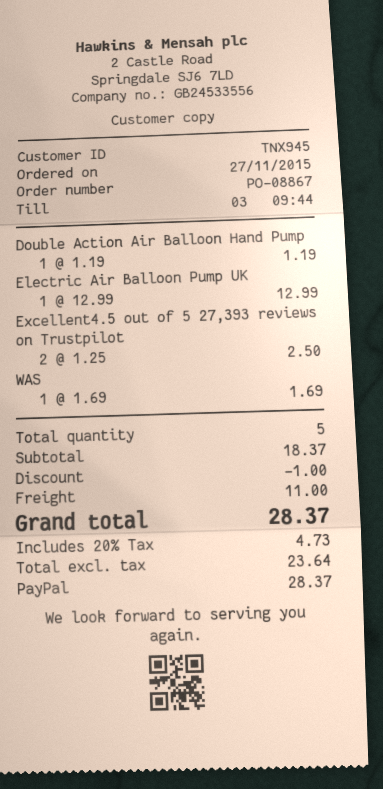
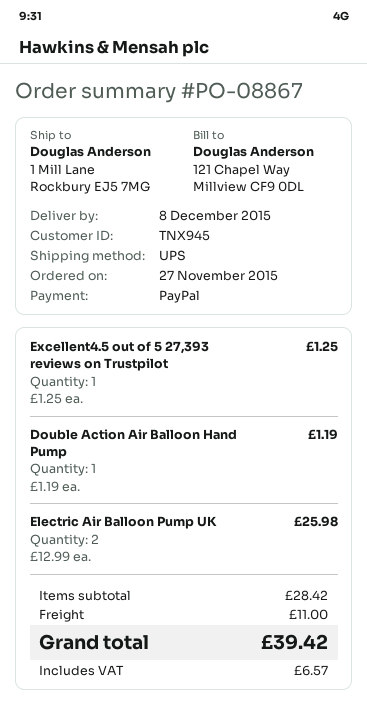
Electric Air Balloon Pump UK: 1 x 12.99 = 12.99 -> 2 x 12.99 = 25.98
Excellent4.5 out of 5 27,393 reviews on Trustpilot: 2 x 1.25 = 2.50 -> 1 x 1.25 = 1.25
WAS: 1 x 1.69 = 1.69 -> none
subtotal: 18.37 -> 28.42
discount: 1.00 -> none
tax: 4.73 -> 6.57
total: 28.37 -> 39.42

